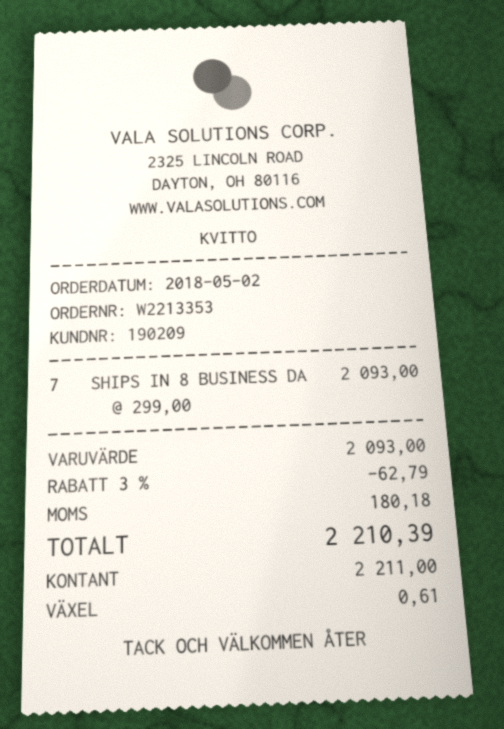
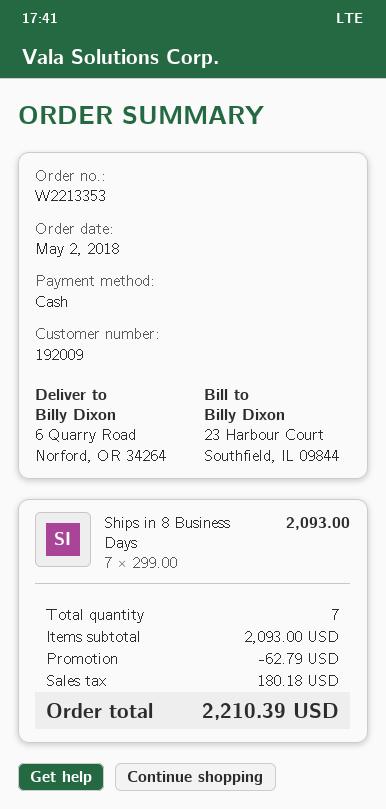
customer number: 190209 -> 192009

